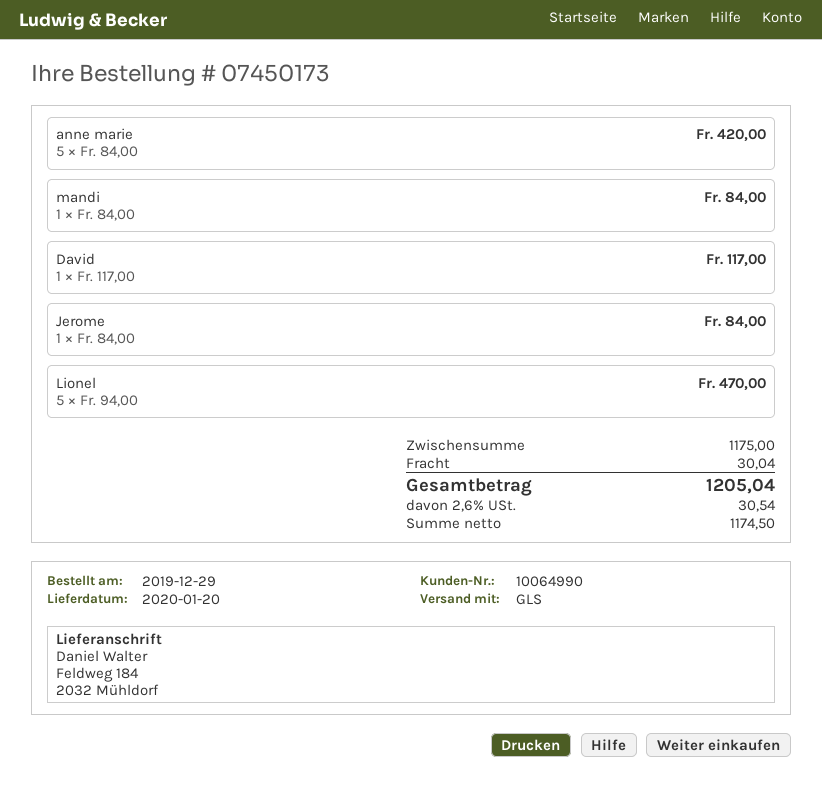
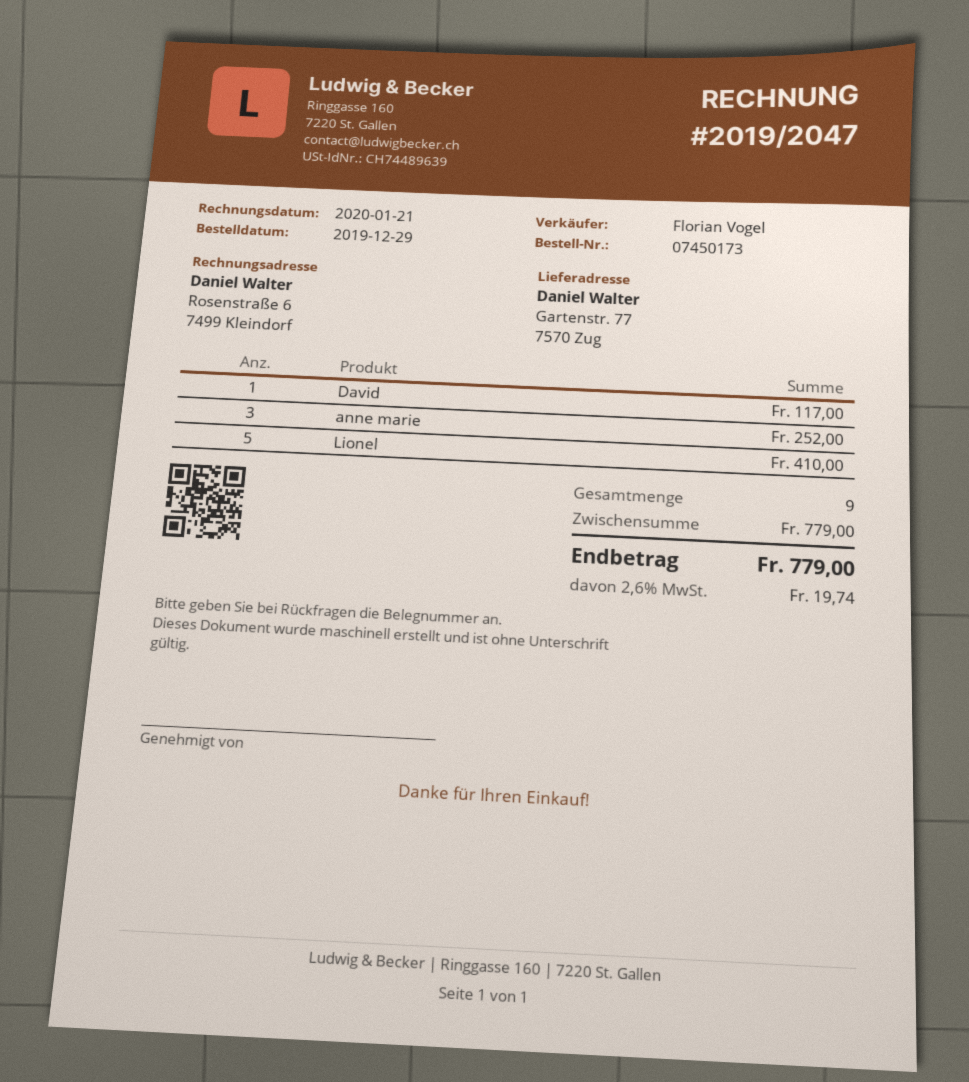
ship to: Feldweg 184, 2032 Mühldorf -> Gartenstr. 77, 7570 Zug
anne marie: 5 for 420.00 -> 3 for 252.00
mandi: 1 for 84.00 -> none
Jerome: 1 for 84.00 -> none
Lionel: 5 for 470.00 -> 5 for 410.00
subtotal: 1175.00 -> 779.00
shipping: 30.04 -> none
tax: 2.6% = 30.54 -> 2.6% = 19.74
total: 1205.04 -> 779.00

